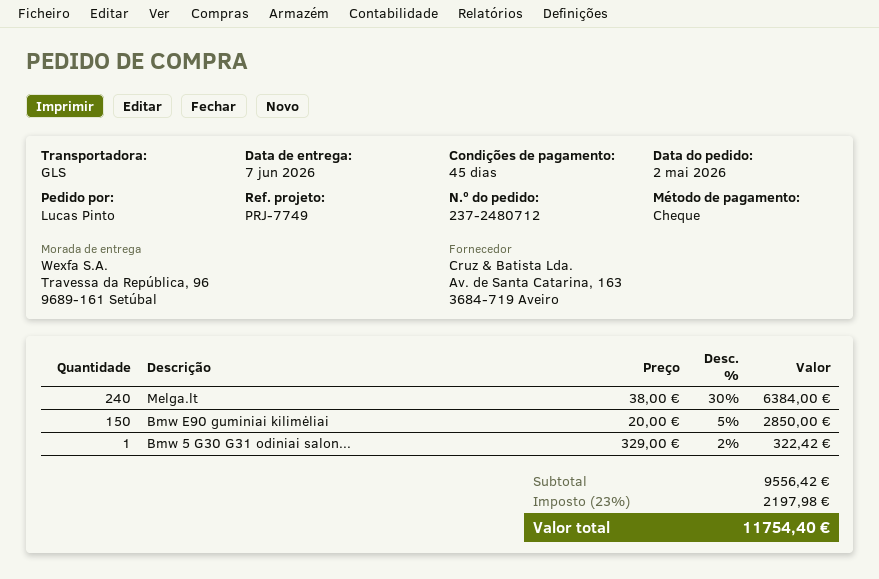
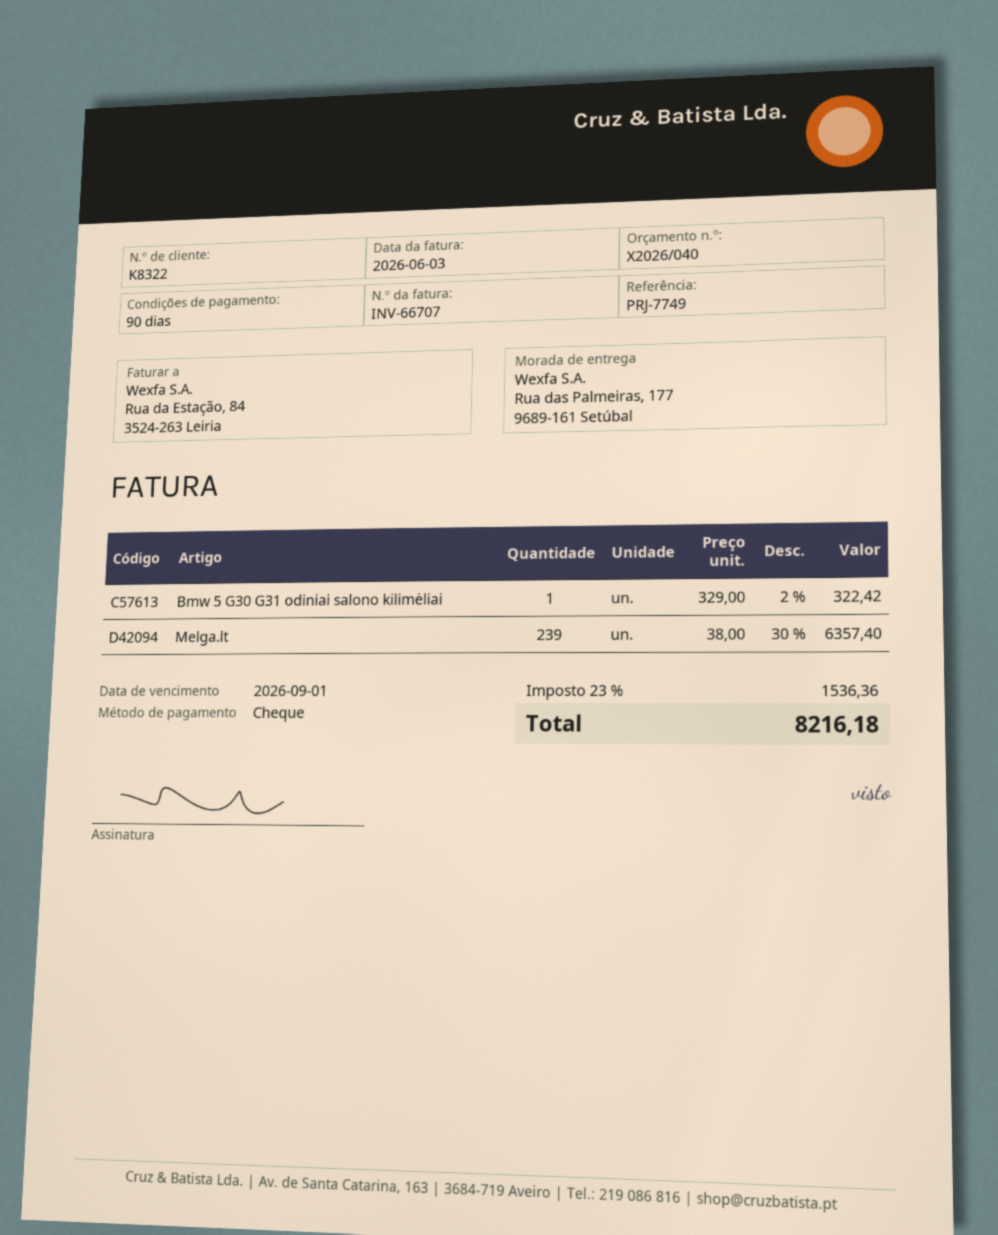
payment terms: 45 days -> 90 days
ship to: Travessa da República, 96, 9689-161 Setúbal -> Rua das Palmeiras, 177, 9689-161 Setúbal
Melga.lt: 240 x 38.00 - 30% = 6384.00 -> 239 x 38.00 - 30% = 6357.40
Bmw E90 guminiai kilimėliai: 150 x 20.00 - 5% = 2850.00 -> none
tax: 23% = 2197.98 -> 23% = 1536.36
total: 11754.40 -> 8216.18

